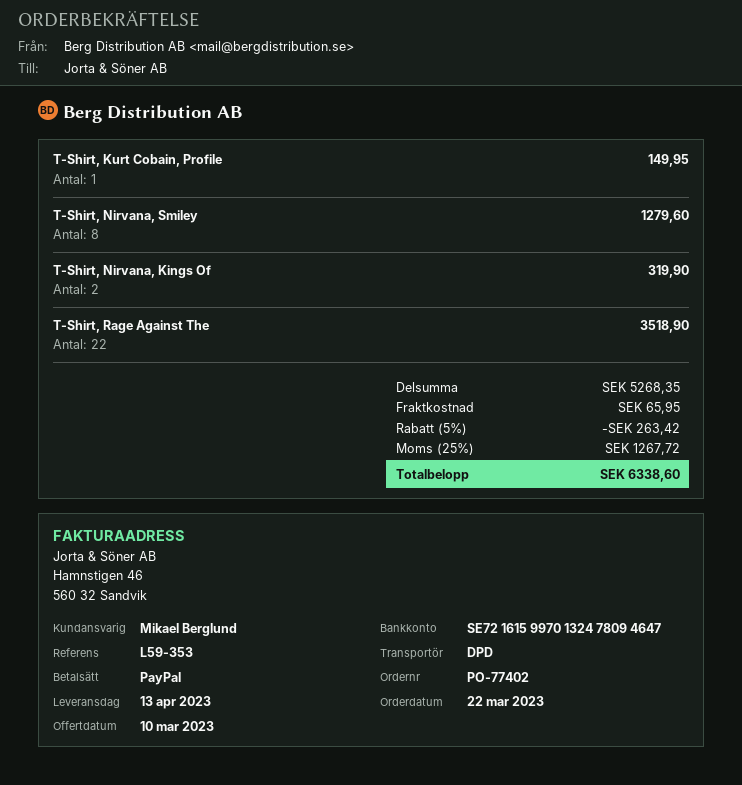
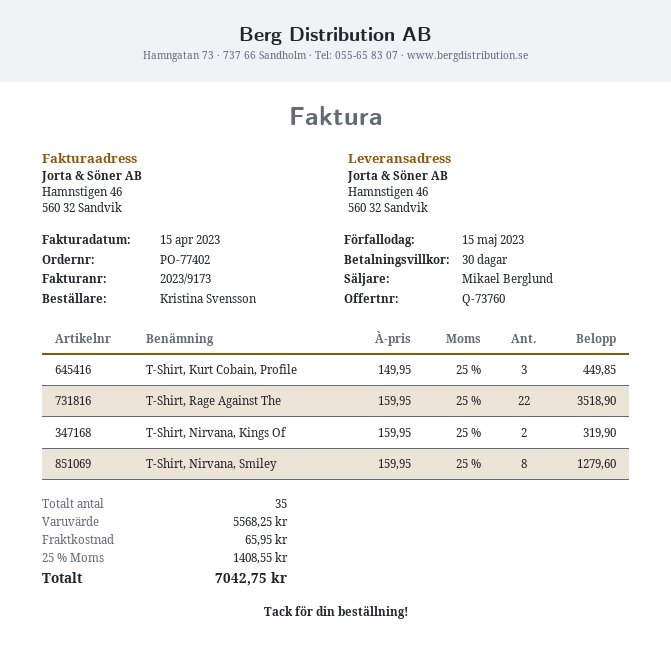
T-Shirt, Kurt Cobain, Profile: 1 for 149.95 -> 3 for 449.85
subtotal: 5268.35 -> 5568.25
discount: 5% = 263.42 -> none
tax: 25% = 1267.72 -> 25% = 1408.55
total: 6338.60 -> 7042.75

